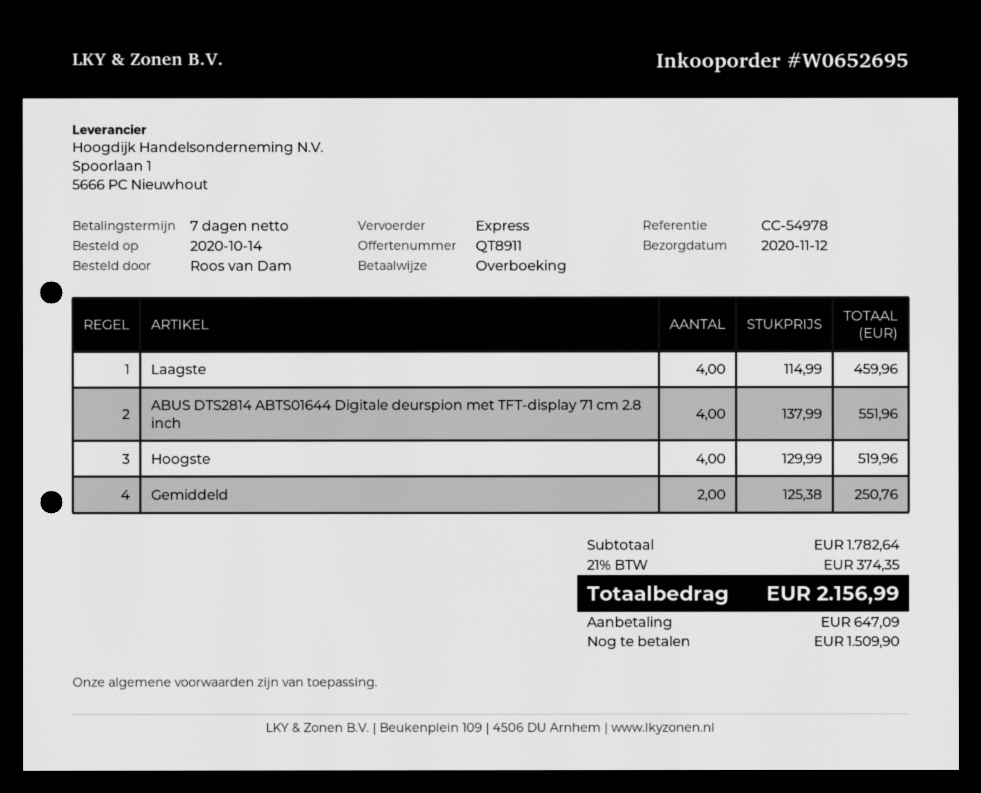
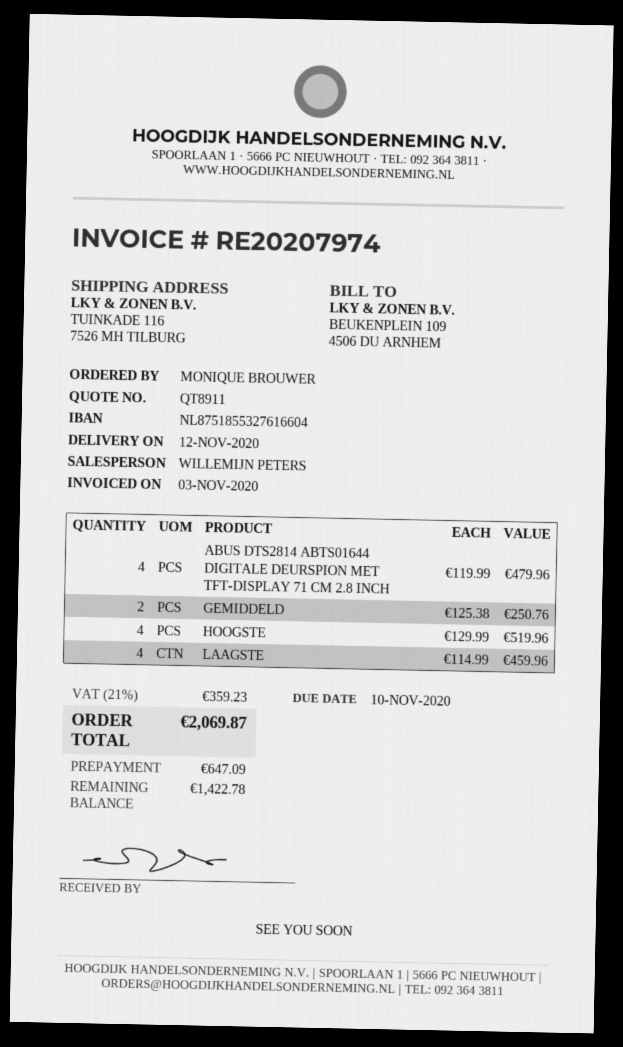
ordered by: Roos van Dam -> MONIQUE BROUWER
ABUS DTS2814 ABTS01644 Digitale deurspion met TFT-display 71 cm 2.8 inch: 4 x 137.99 = 551.96 -> 4 x 119.99 = 479.96
tax: 21% = 374.35 -> 21% = 359.23
total: 2156.99 -> 2069.87
balance: 1509.90 -> 1422.78

